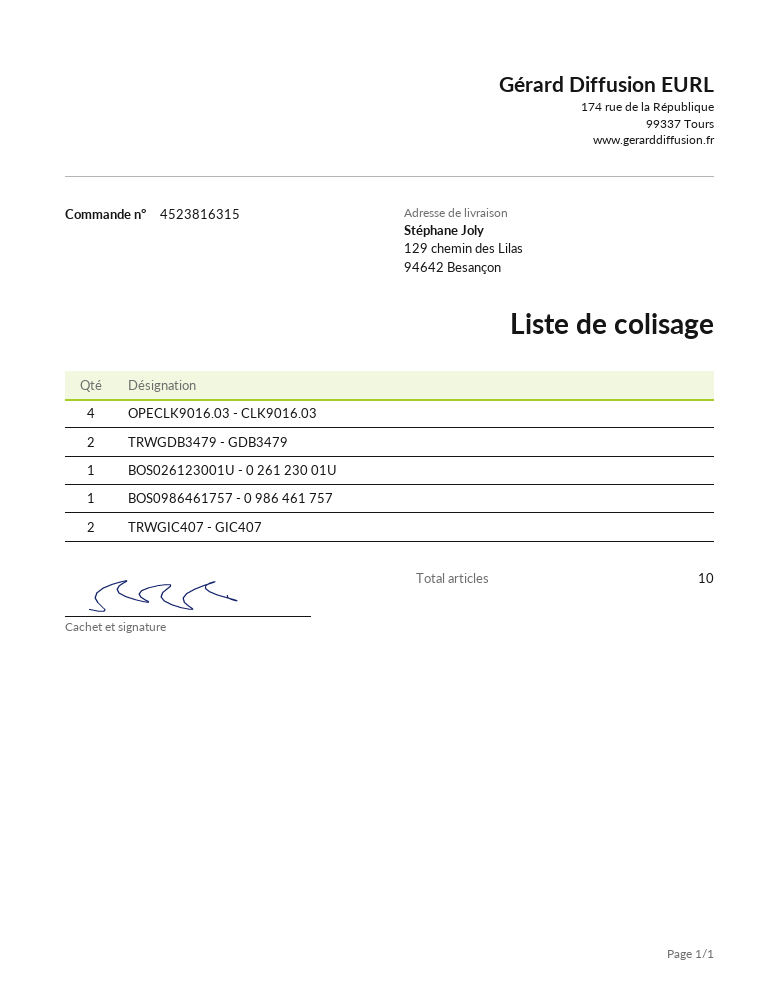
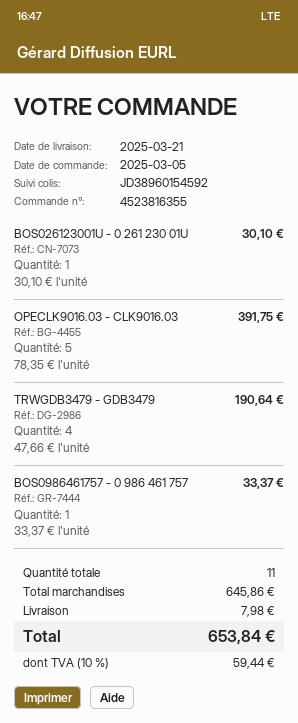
order number: 4523816315 -> 4523816355
OPECLK9016.03 - CLK9016.03: 4 -> 5
TRWGDB3479 - GDB3479: 2 -> 4
TRWGIC407 - GIC407: 2 -> none
total quantity: 10 -> 11

